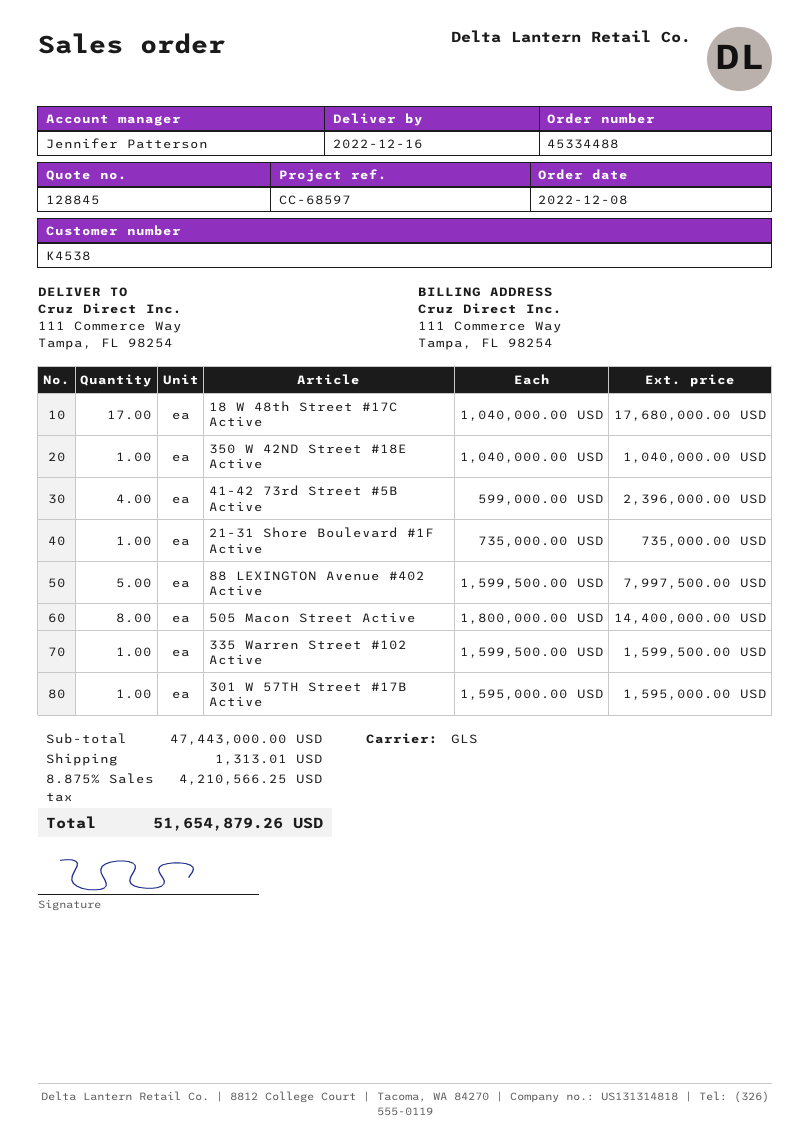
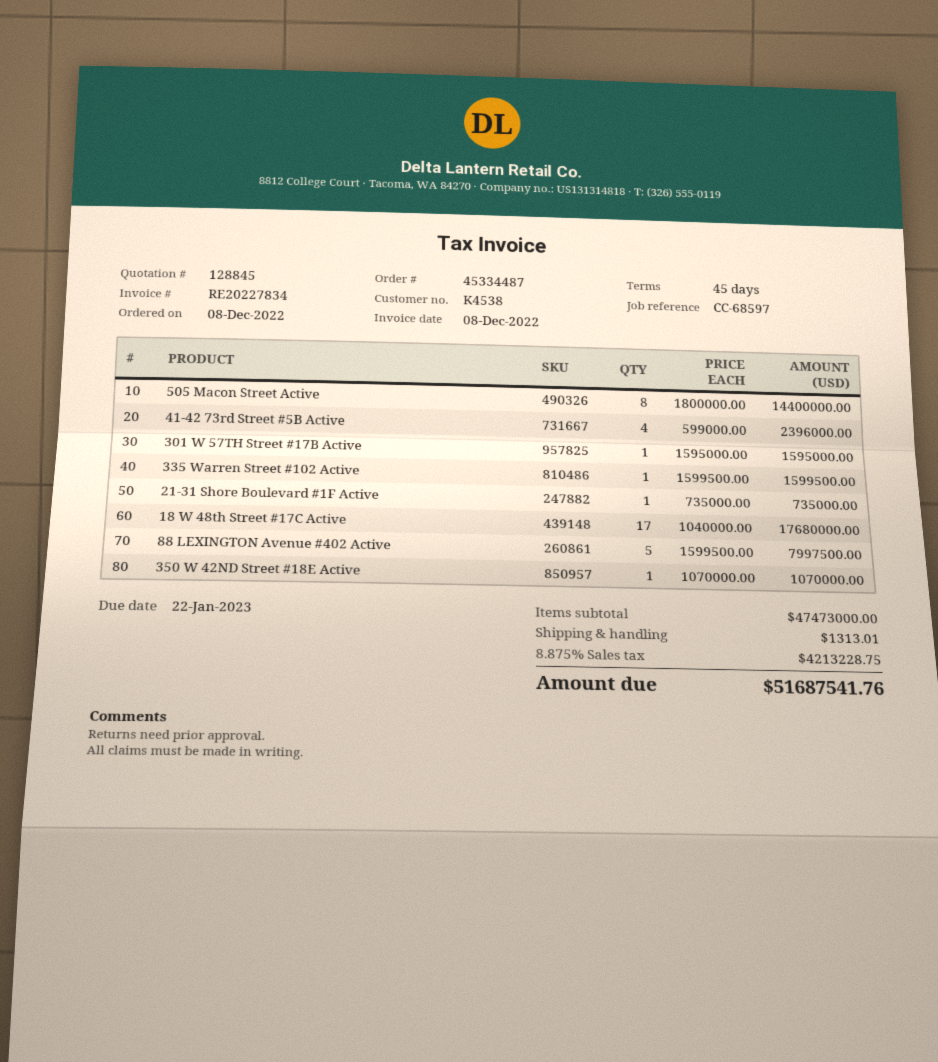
order number: 45334488 -> 45334487
350 W 42ND Street #18E Active: 1 x 1040000.00 = 1040000.00 -> 1 x 1070000.00 = 1070000.00
subtotal: 47443000.00 -> 47473000.00
tax: 8.875% = 4210566.25 -> 8.875% = 4213228.75
total: 51654879.26 -> 51687541.76

